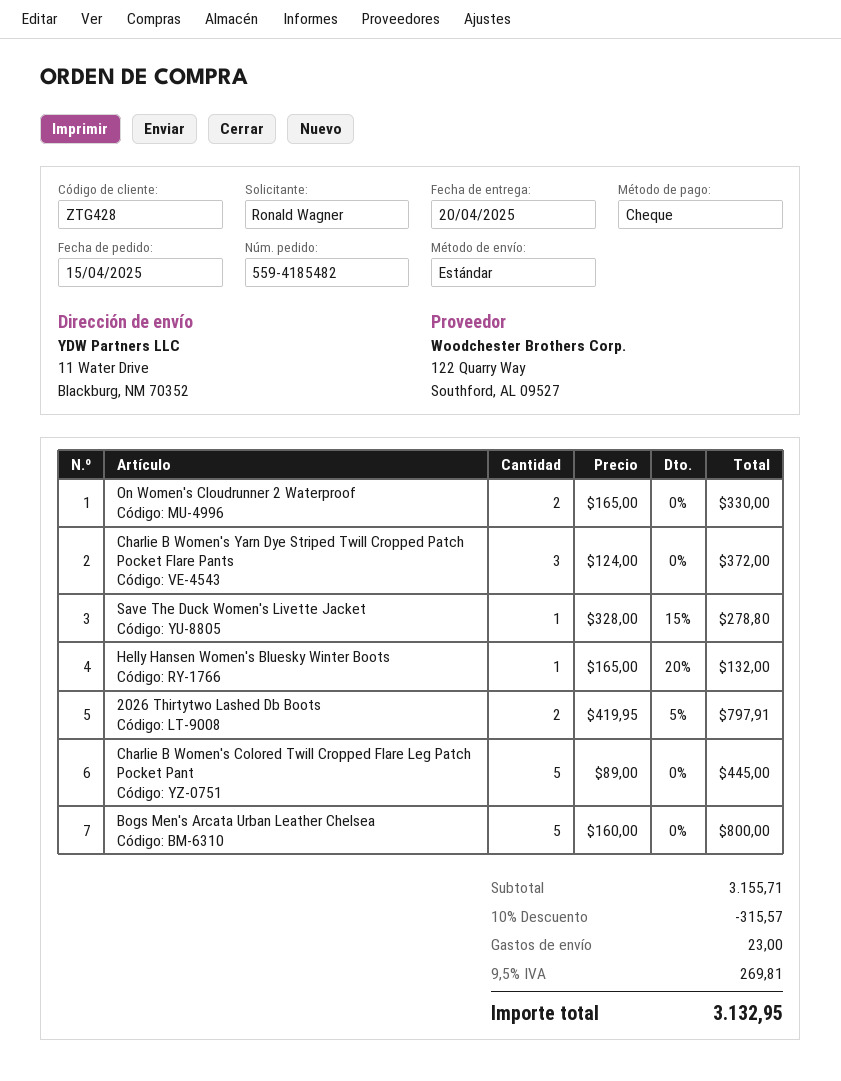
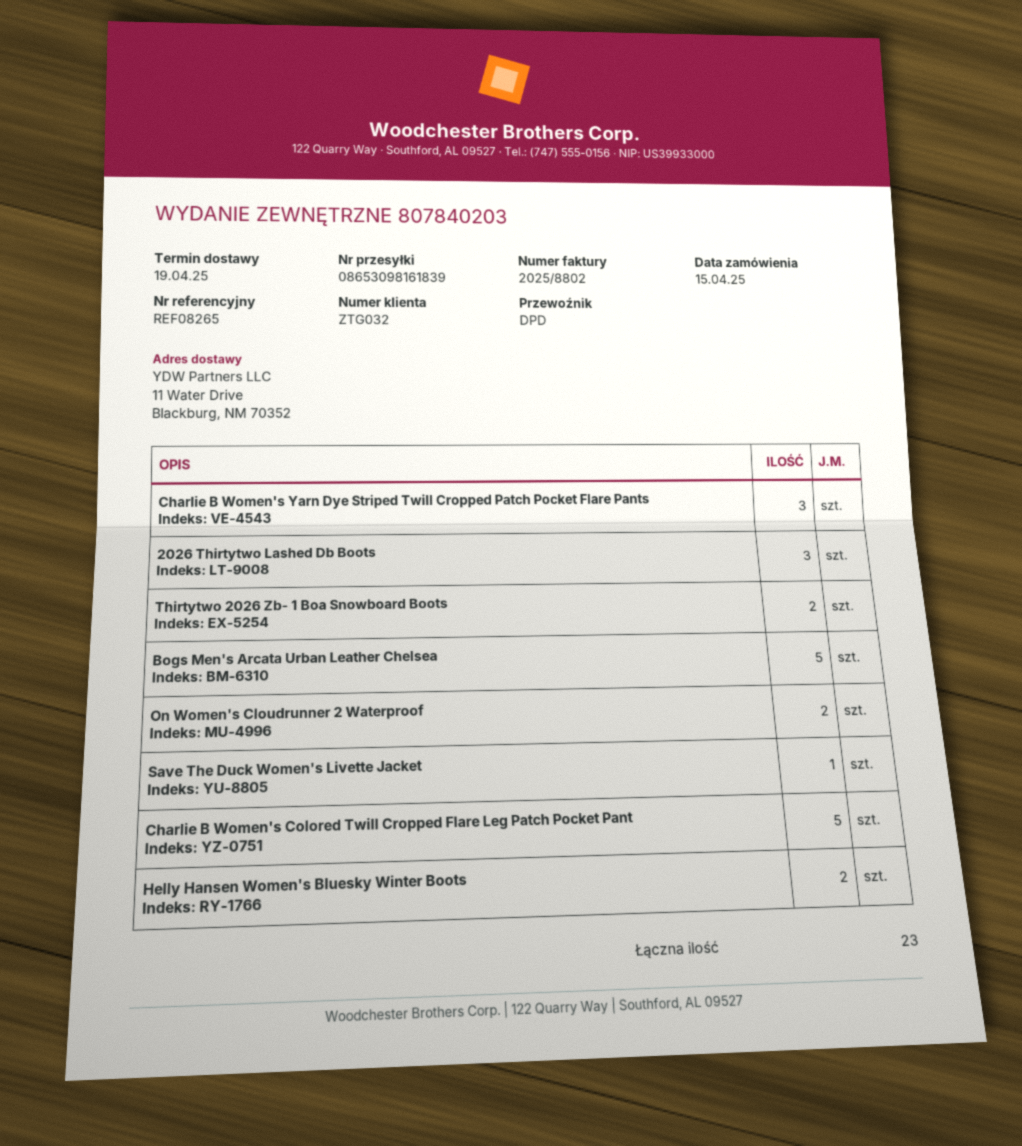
delivery date: 2025-04-20 -> 2025-04-19
customer number: ZTG428 -> ZTG032
shipping method: standard -> DPD
Helly Hansen Women's Bluesky Winter Boots: 1 -> 2
2026 Thirtytwo Lashed Db Boots: 2 -> 3
Thirtytwo 2026 Zb- 1 Boa Snowboard Boots: none -> 2

